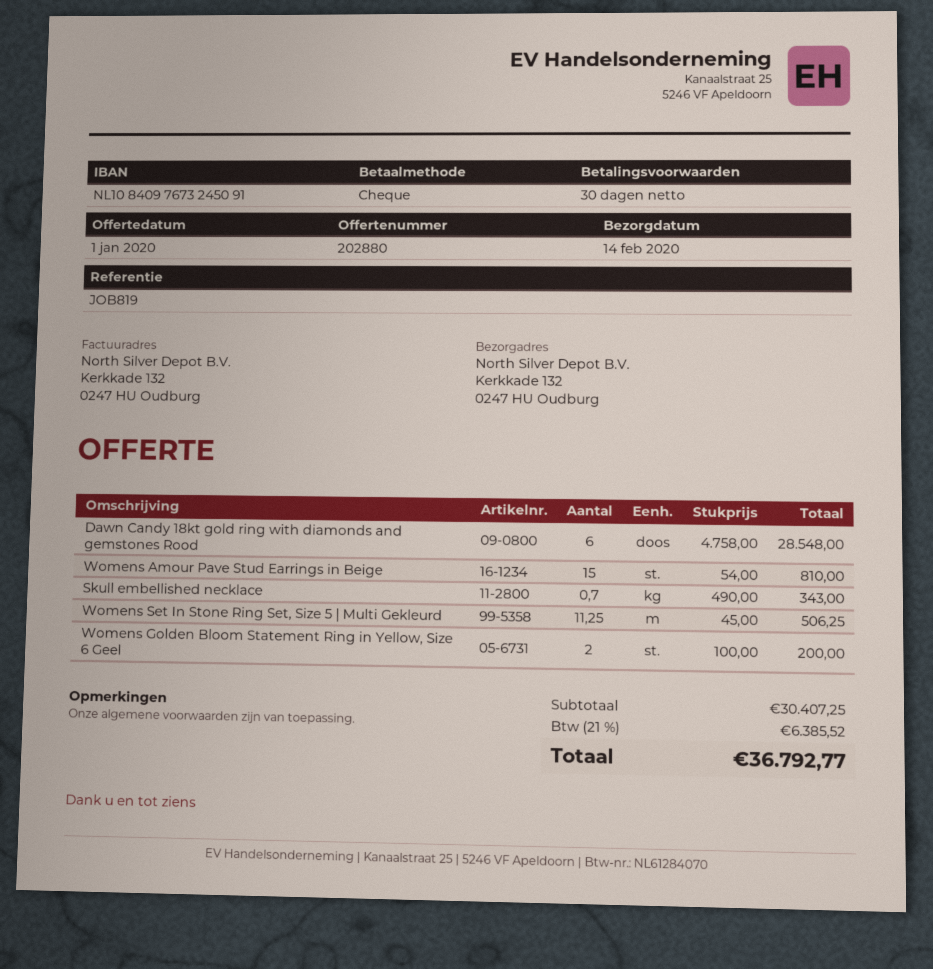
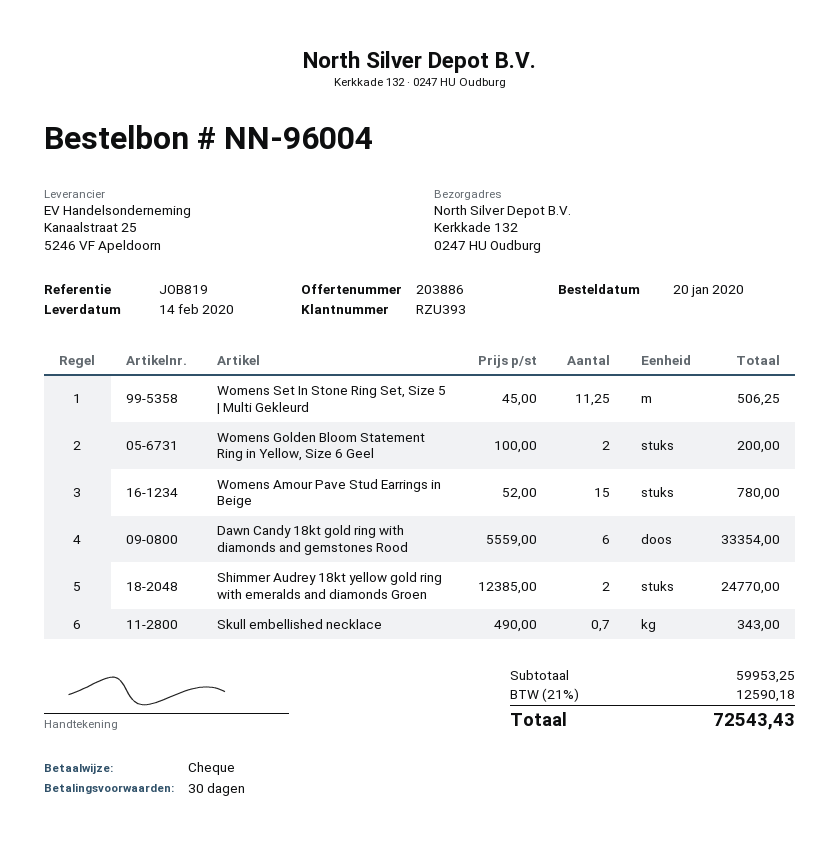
quote number: 202880 -> 203886
Dawn Candy 18kt gold ring with diamonds and gemstones Rood: 6 x 4758.00 = 28548.00 -> 6 x 5559.00 = 33354.00
Womens Amour Pave Stud Earrings in Beige: 15 x 54.00 = 810.00 -> 15 x 52.00 = 780.00
Shimmer Audrey 18kt yellow gold ring with emeralds and diamonds Groen: none -> 2 x 12385.00 = 24770.00
subtotal: 30407.25 -> 59953.25
tax: 21% = 6385.52 -> 21% = 12590.18
total: 36792.77 -> 72543.43

